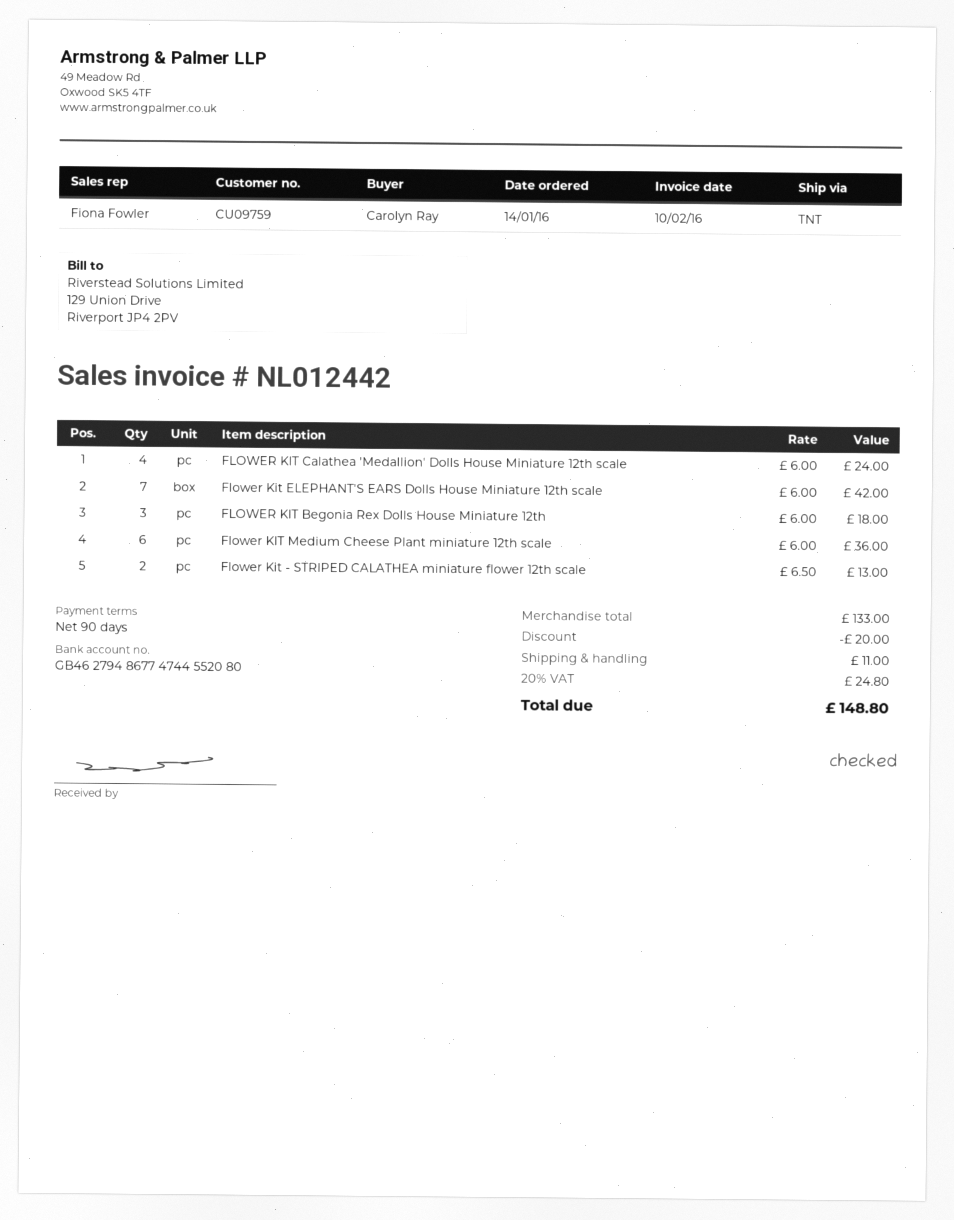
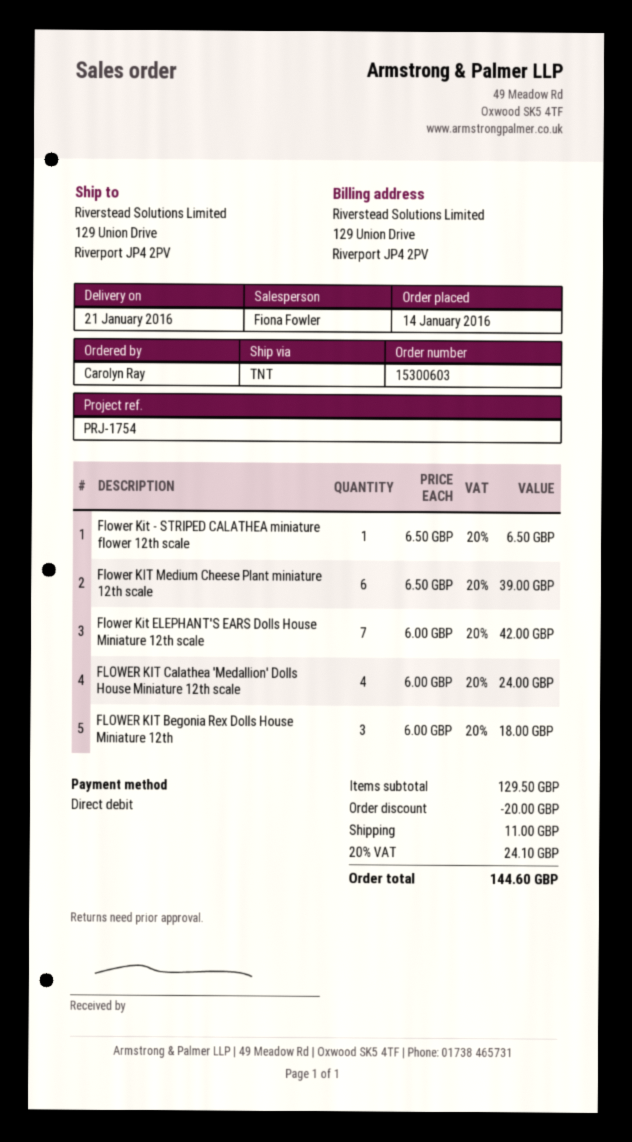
Flower KIT Medium Cheese Plant miniature 12th scale: 6 x 6.00 = 36.00 -> 6 x 6.50 = 39.00
Flower Kit - STRIPED CALATHEA miniature flower 12th scale: 2 x 6.50 = 13.00 -> 1 x 6.50 = 6.50
subtotal: 133.00 -> 129.50
tax: 20% = 24.80 -> 20% = 24.10
total: 148.80 -> 144.60

